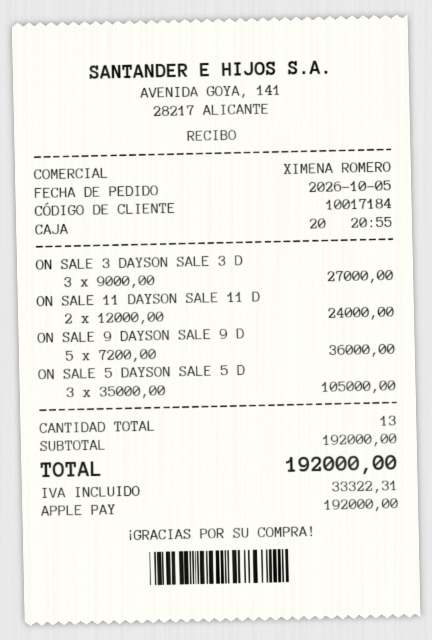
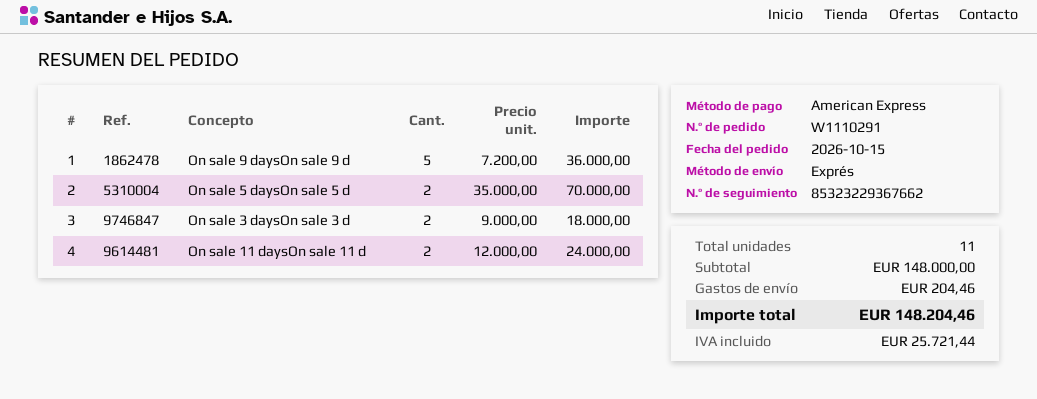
order date: 2026-10-05 -> 2026-10-15
payment method: Apple Pay -> American Express
ON SALE 3 DAYSON SALE 3 D: 3 x 9000.00 = 27000.00 -> 2 x 9000.00 = 18000.00
ON SALE 5 DAYSON SALE 5 D: 3 x 35000.00 = 105000.00 -> 2 x 35000.00 = 70000.00
total quantity: 13 -> 11
subtotal: 192000.00 -> 148000.00
shipping: none -> 204.46
tax: 33322.31 -> 25721.44
total: 192000.00 -> 148204.46

